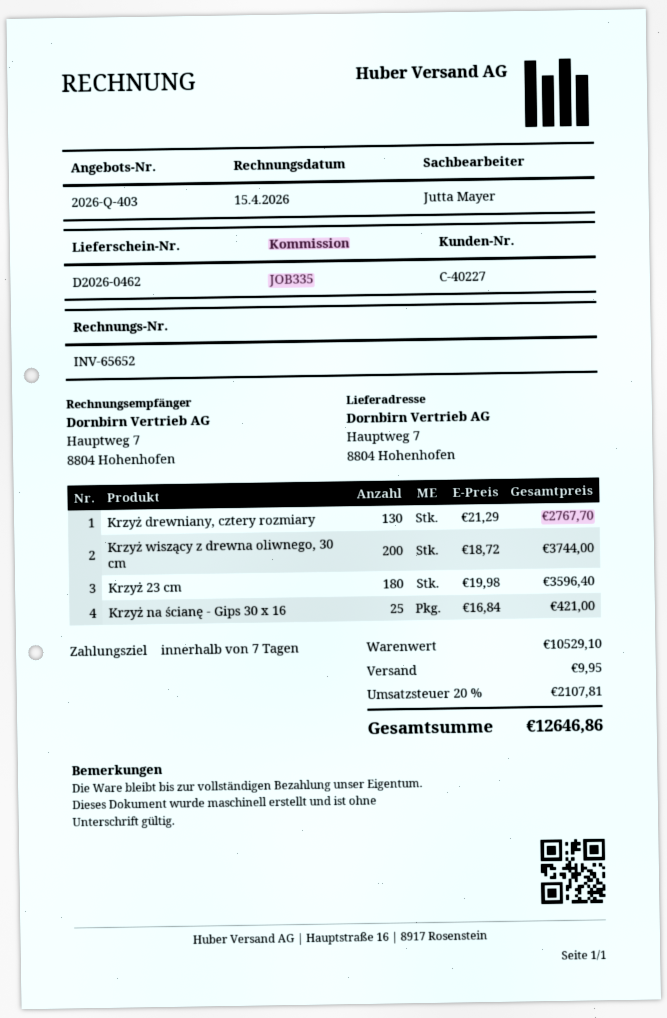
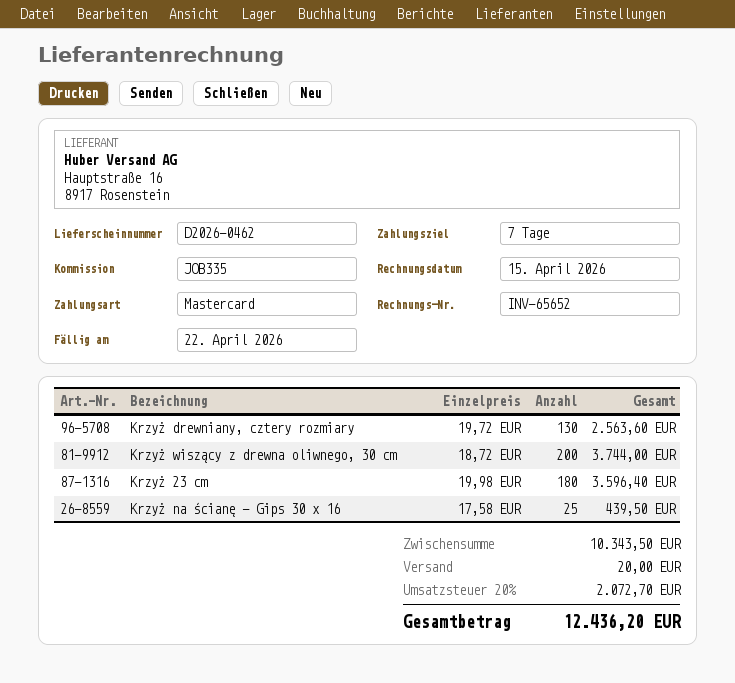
Krzyż drewniany, cztery rozmiary: 130 x 21.29 = 2767.70 -> 130 x 19.72 = 2563.60
Krzyż na ścianę - Gips 30 x 16: 25 x 16.84 = 421.00 -> 25 x 17.58 = 439.50
subtotal: 10529.10 -> 10343.50
shipping: 9.95 -> 20.00
tax: 20% = 2107.81 -> 20% = 2072.70
total: 12646.86 -> 12436.20

